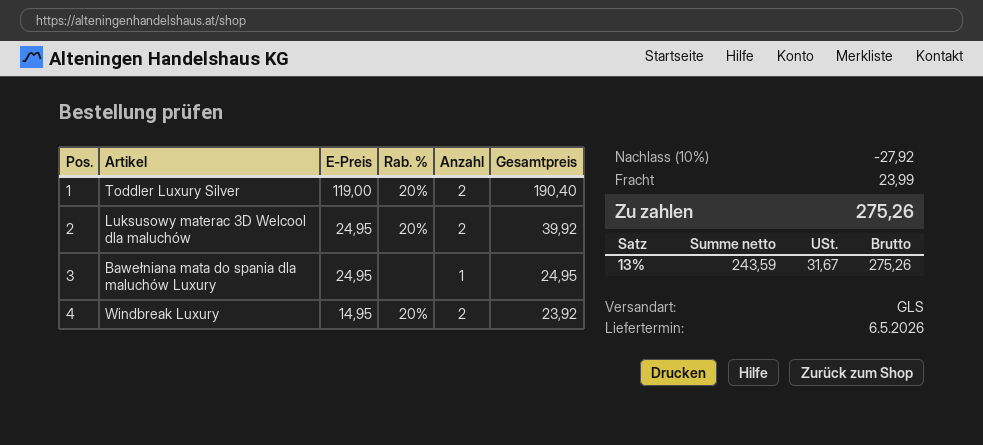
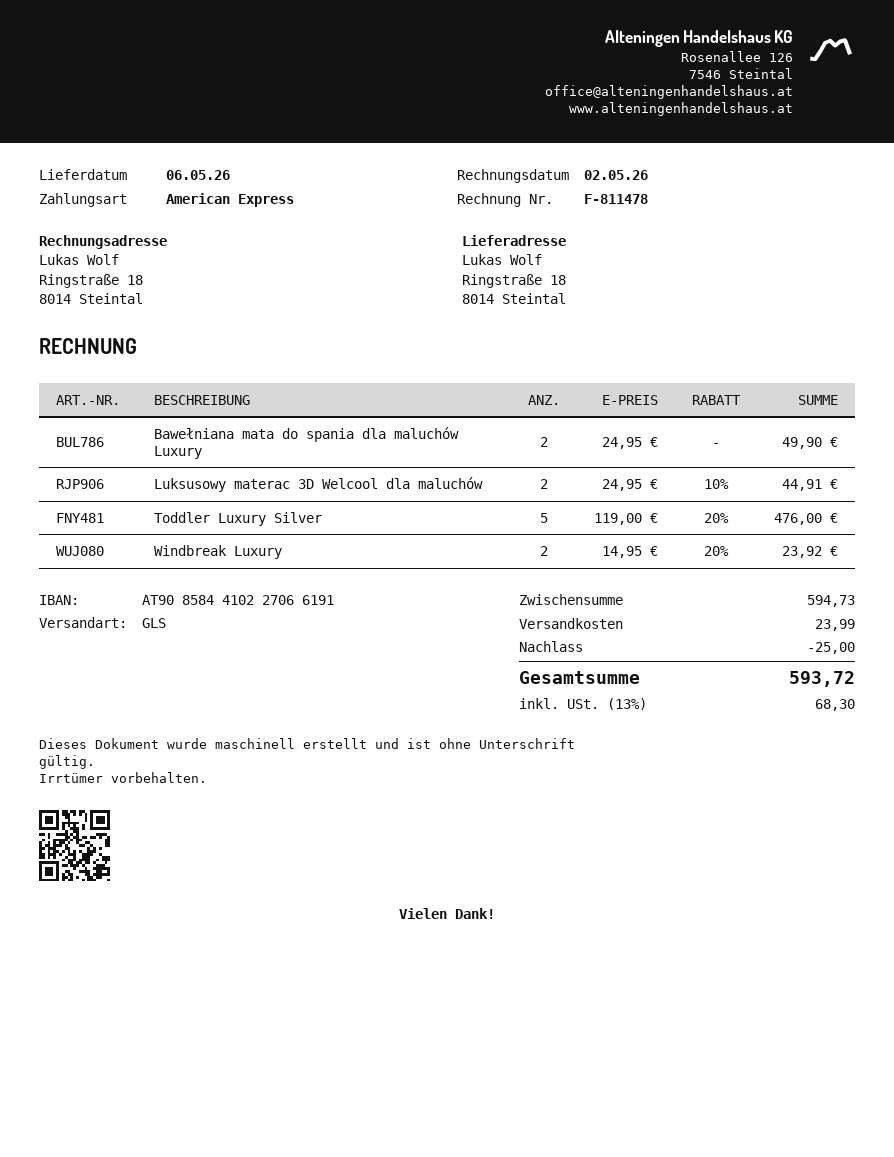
Toddler Luxury Silver: 2 x 119.00 - 20% = 190.40 -> 5 x 119.00 - 20% = 476.00
Luksusowy materac 3D Welcool dla maluchów: 2 x 24.95 - 20% = 39.92 -> 2 x 24.95 - 10% = 44.91
Bawełniana mata do spania dla maluchów Luxury: 1 x 24.95 = 24.95 -> 2 x 24.95 = 49.90
discount: 27.92 -> 25.00
tax: 13% = 31.67 -> 13% = 68.30
total: 275.26 -> 593.72

